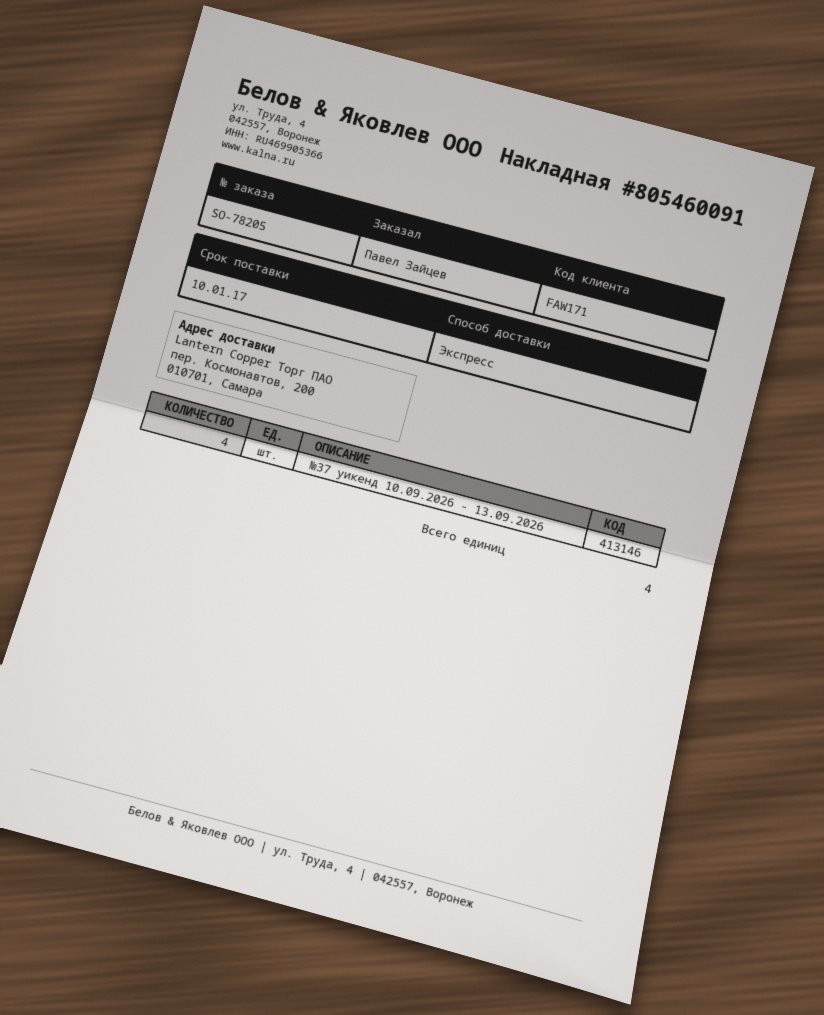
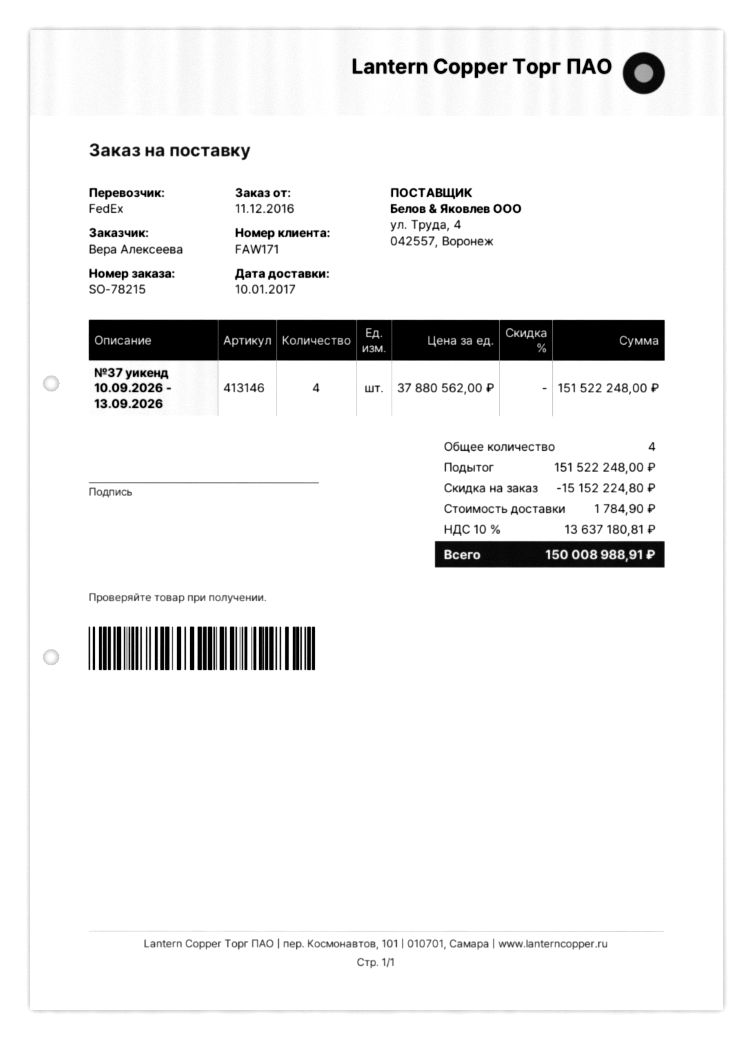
order number: SO-78205 -> SO-78215
ordered by: Павел Зайцев -> Вера Алексеева
shipping method: express -> FedEx

